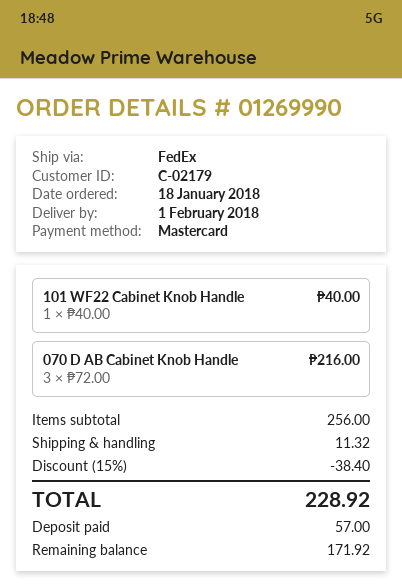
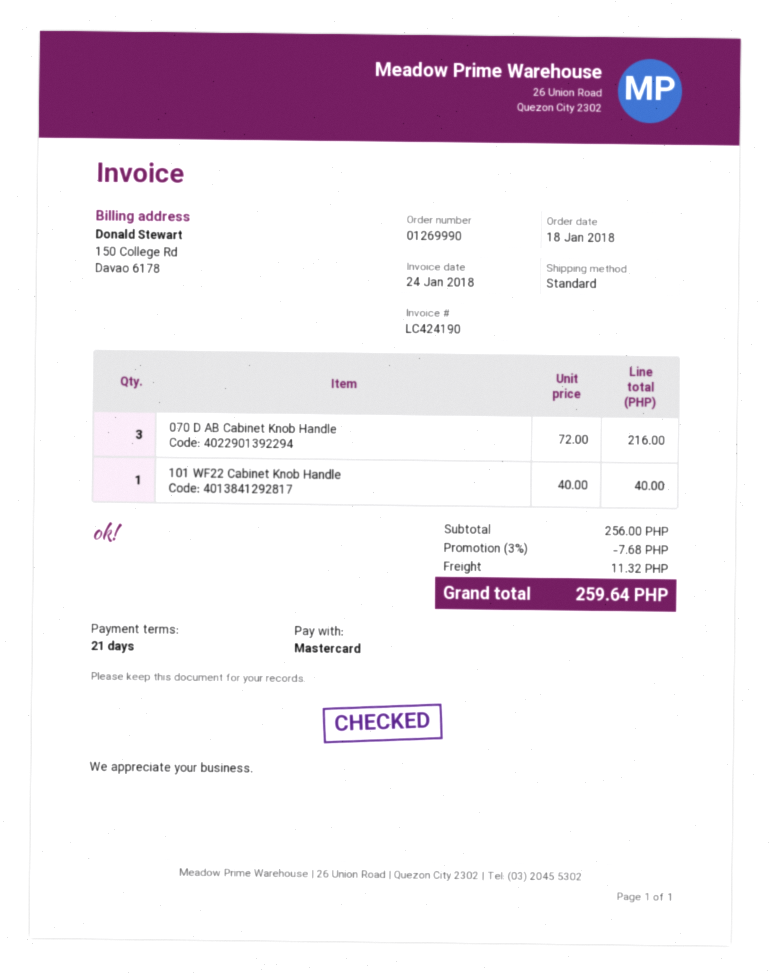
shipping method: FedEx -> standard
discount: 15% = 38.40 -> 3% = 7.68
total: 228.92 -> 259.64

